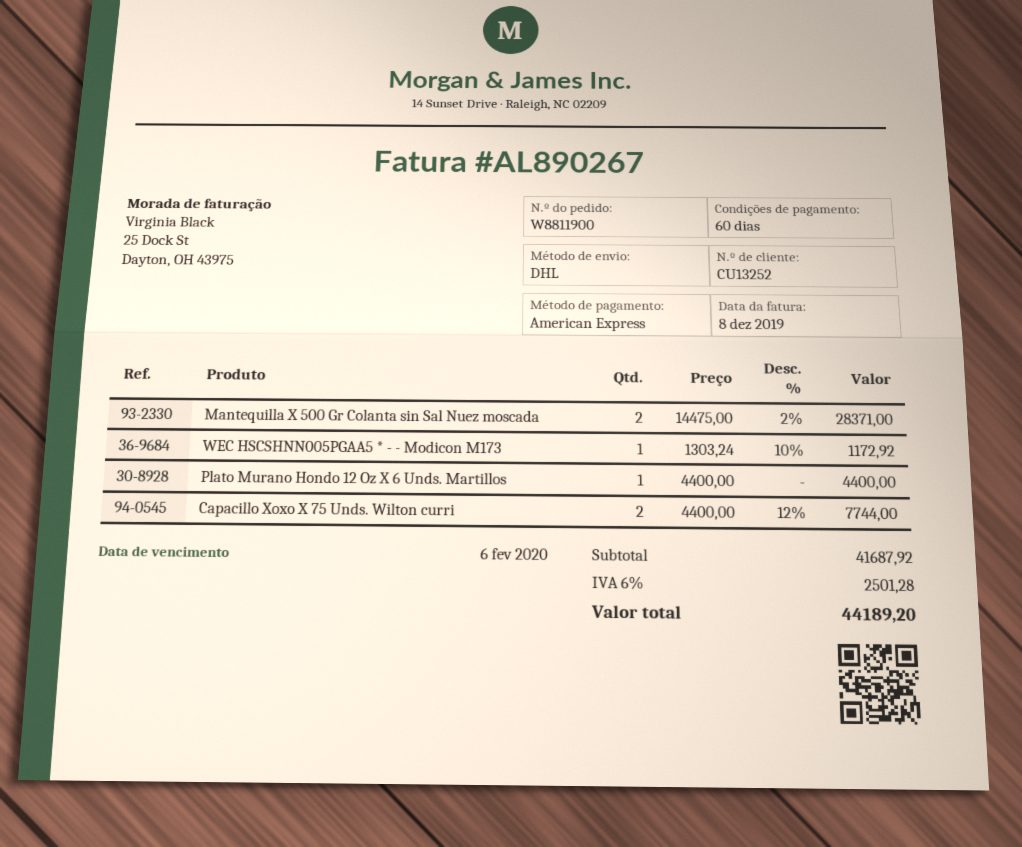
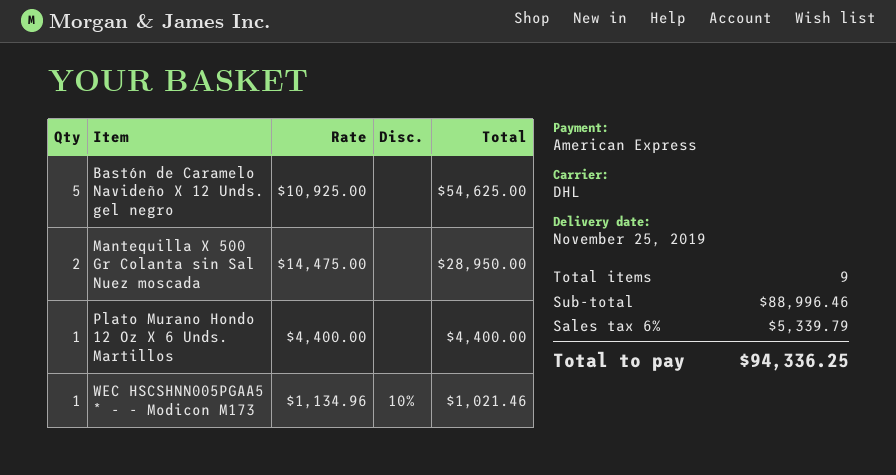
Mantequilla X 500 Gr Colanta sin Sal Nuez moscada: 2 x 14475.00 - 2% = 28371.00 -> 2 x 14475.00 = 28950.00
WEC HSCSHNN005PGAA5 * - - Modicon M173: 1 x 1303.24 - 10% = 1172.92 -> 1 x 1134.96 - 10% = 1021.46
Capacillo Xoxo X 75 Unds. Wilton curri: 2 x 4400.00 - 12% = 7744.00 -> none
Bastón de Caramelo Navideño X 12 Unds. gel negro: none -> 5 x 10925.00 = 54625.00
subtotal: 41687.92 -> 88996.46
tax: 6% = 2501.28 -> 6% = 5339.79
total: 44189.20 -> 94336.25

